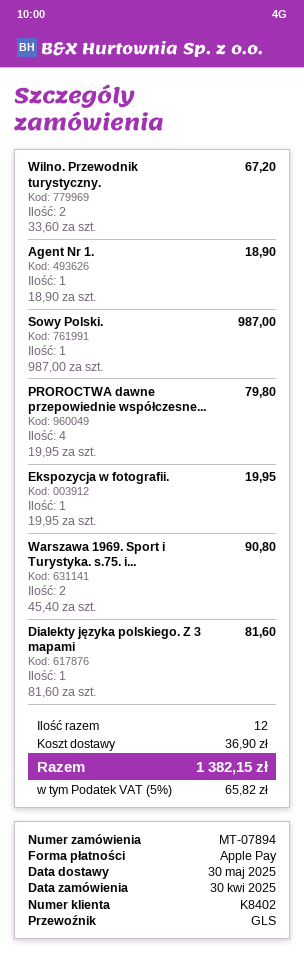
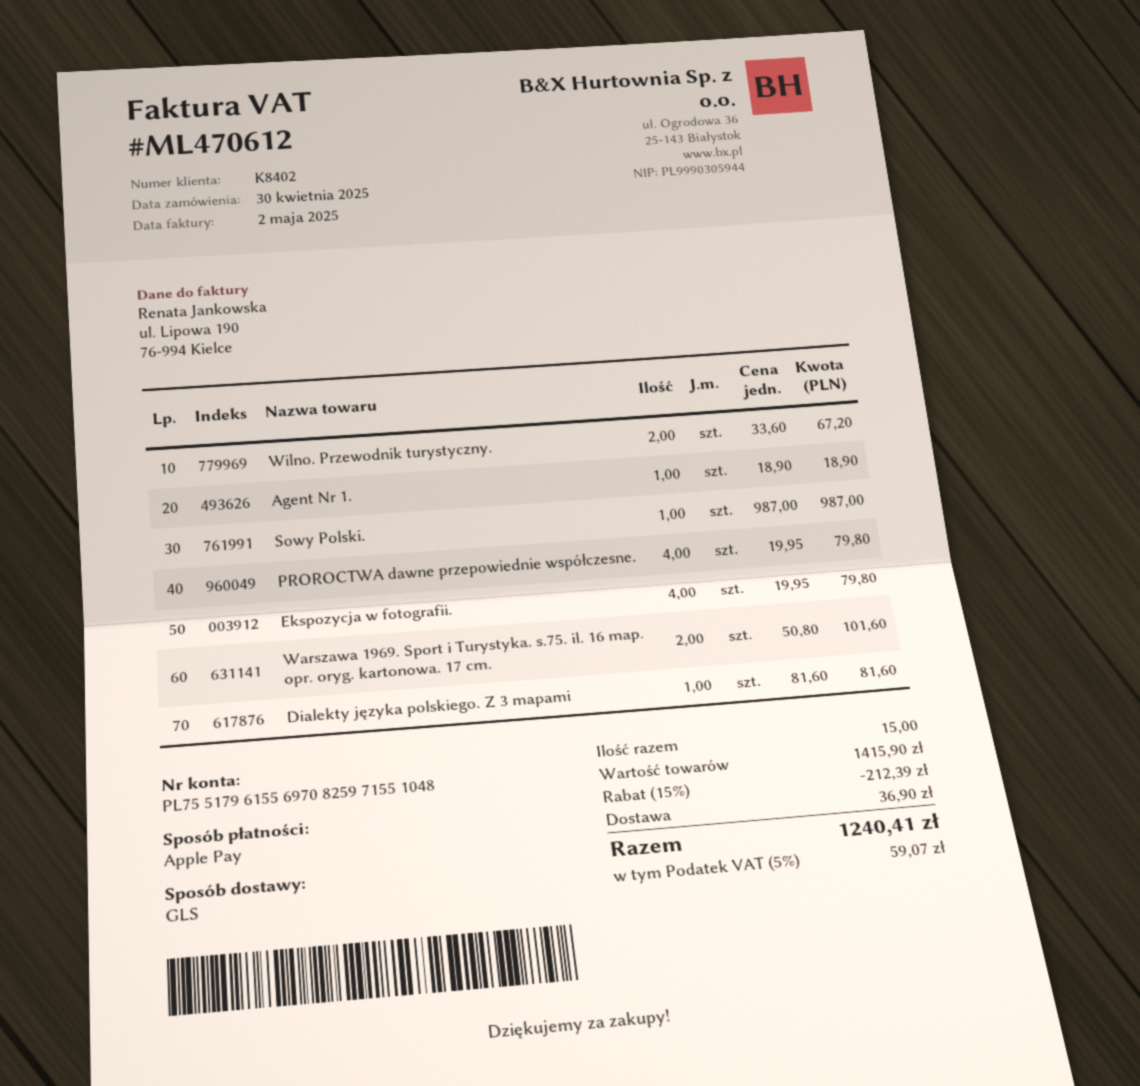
Ekspozycja w fotografii.: 1 x 19.95 = 19.95 -> 4 x 19.95 = 79.80
Warszawa 1969. Sport i Turystyka. s.75. i...: 2 x 45.40 = 90.80 -> 2 x 50.80 = 101.60
total quantity: 12 -> 15
discount: none -> 15% = 212.39
tax: 5% = 65.82 -> 5% = 59.07
total: 1382.15 -> 1240.41

